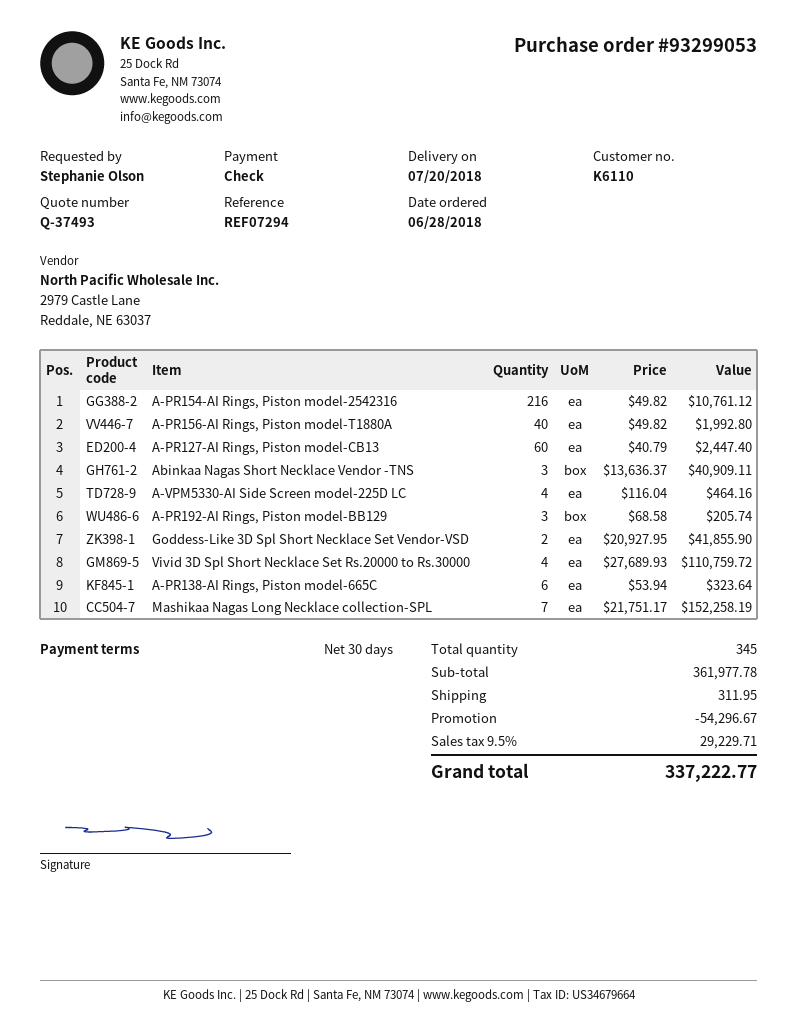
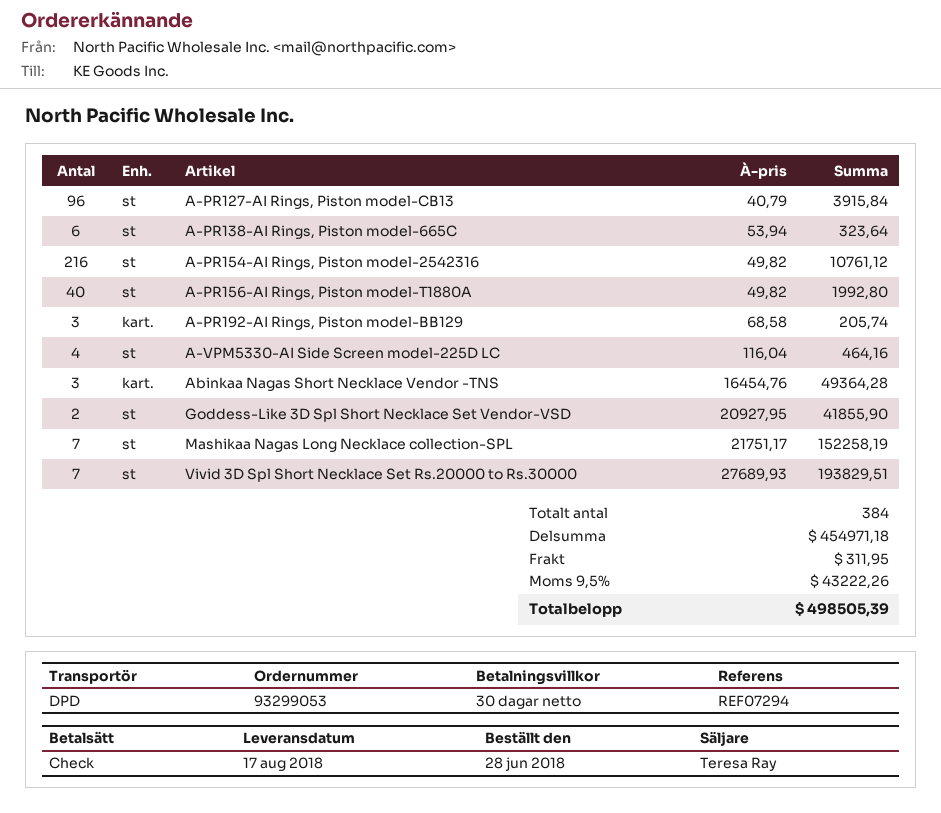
delivery date: 2018-07-20 -> 2018-08-17
A-PR127-AI Rings, Piston model-CB13: 60 x 40.79 = 2447.40 -> 96 x 40.79 = 3915.84
Abinkaa Nagas Short Necklace Vendor -TNS: 3 x 13636.37 = 40909.11 -> 3 x 16454.76 = 49364.28
Vivid 3D Spl Short Necklace Set Rs.20000 to Rs.30000: 4 x 27689.93 = 110759.72 -> 7 x 27689.93 = 193829.51
total quantity: 345 -> 384
subtotal: 361977.78 -> 454971.18
discount: 54296.67 -> none
tax: 9.5% = 29229.71 -> 9.5% = 43222.26
total: 337222.77 -> 498505.39

